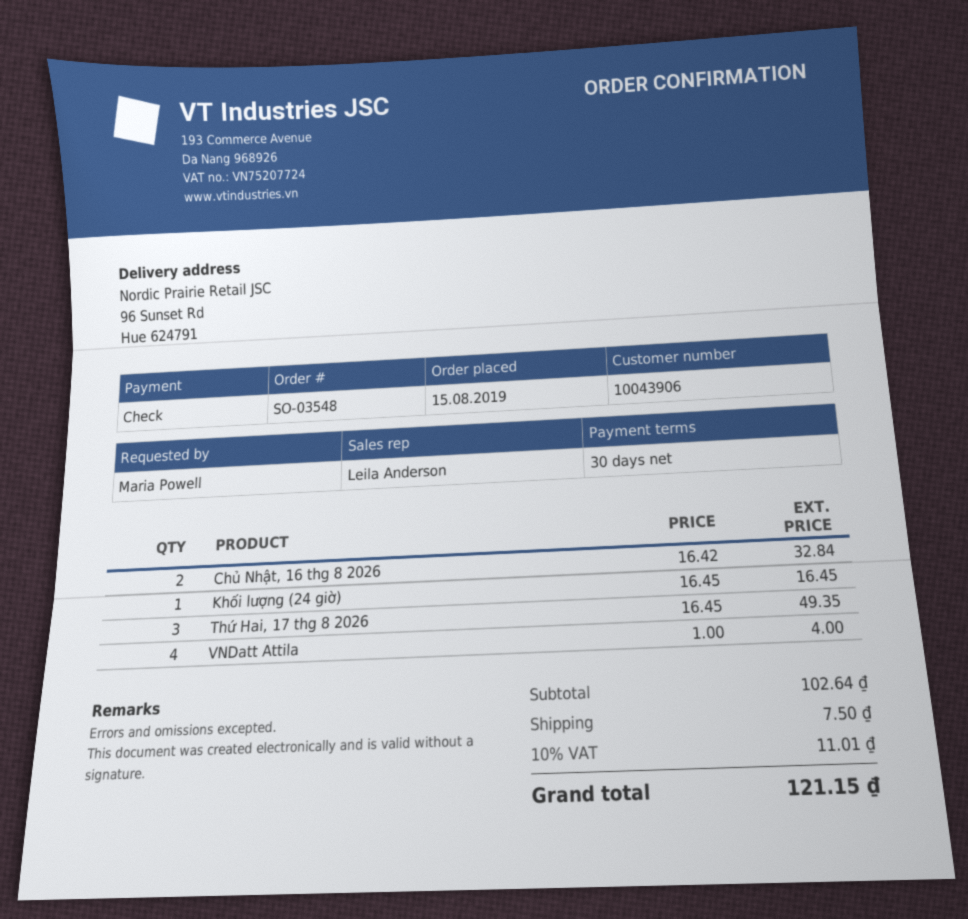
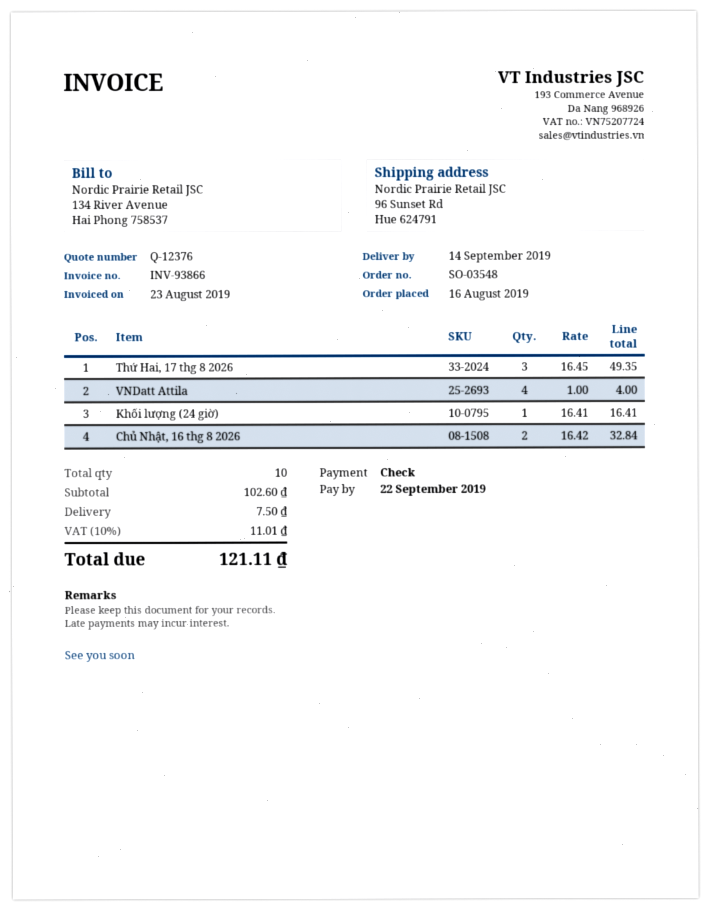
order date: 2019-08-15 -> 2019-08-16
Khối lượng (24 giờ): 1 x 16.45 = 16.45 -> 1 x 16.41 = 16.41
subtotal: 102.64 -> 102.60
total: 121.15 -> 121.11

